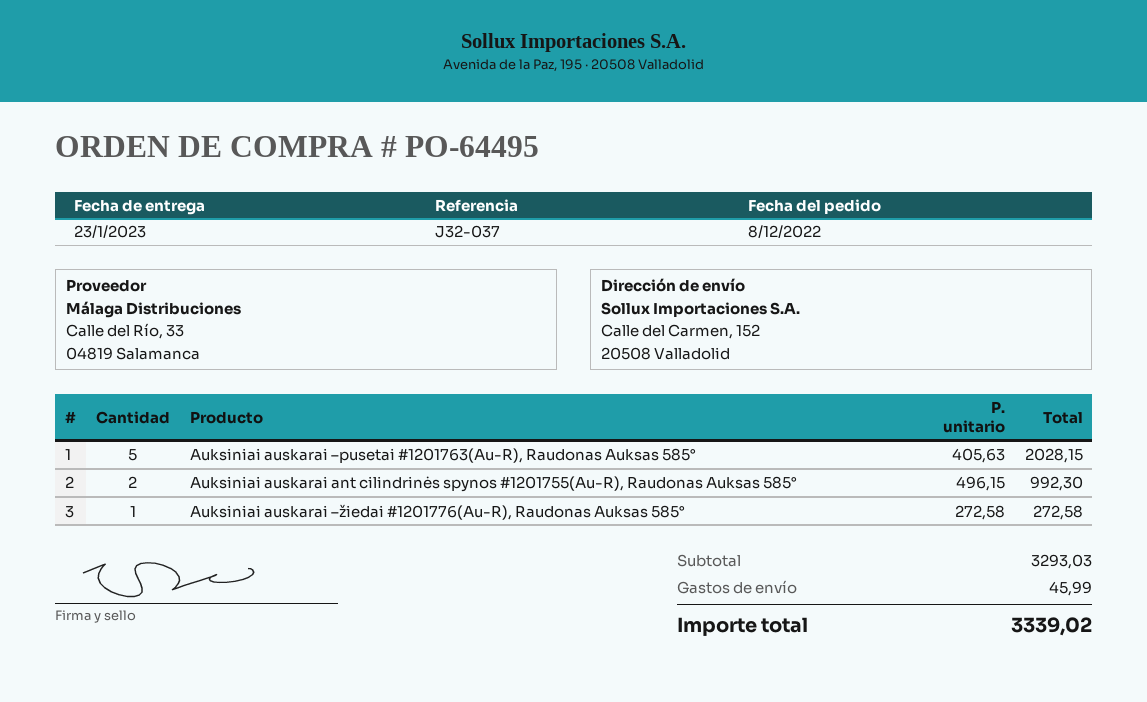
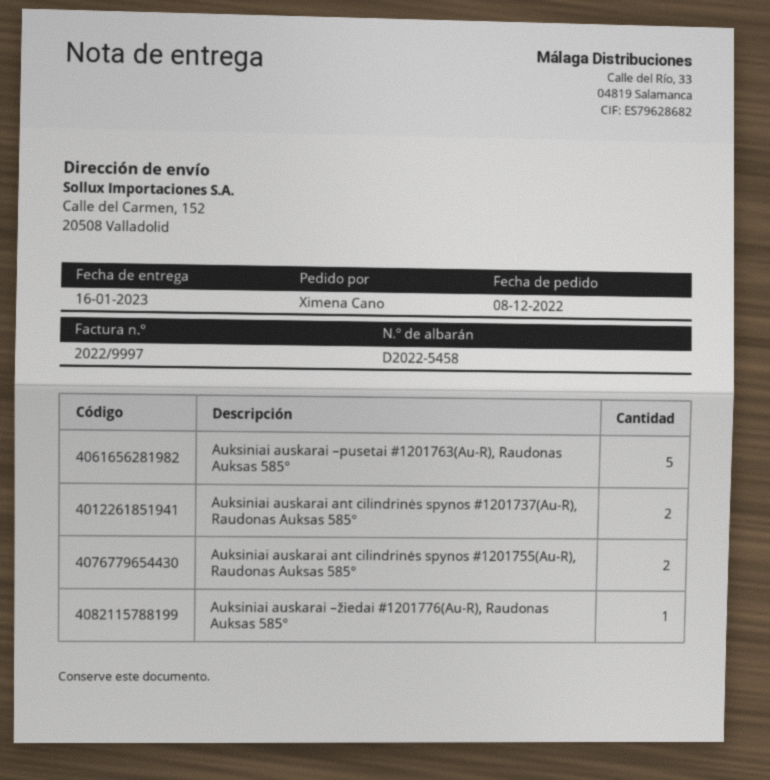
delivery date: 2023-01-23 -> 2023-01-16
Auksiniai auskarai ant cilindrinės spynos #1201737(Au-R), Raudonas Auksas 585°: none -> 2

